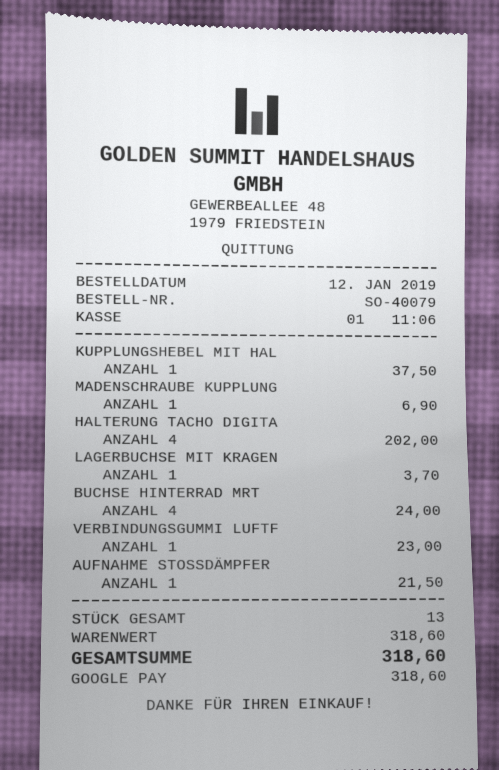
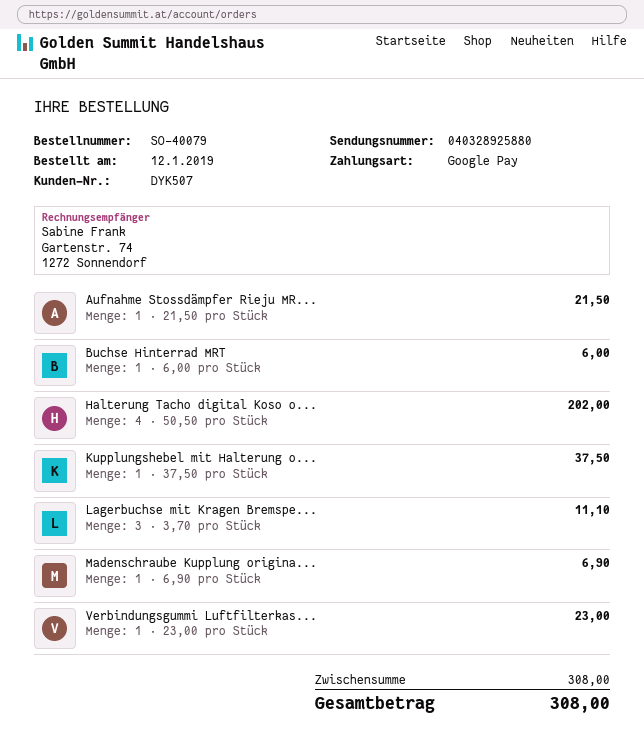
LAGERBUCHSE MIT KRAGEN: 1 for 3.70 -> 3 for 11.10
BUCHSE HINTERRAD MRT: 4 for 24.00 -> 1 for 6.00
subtotal: 318.60 -> 308.00
total: 318.60 -> 308.00

